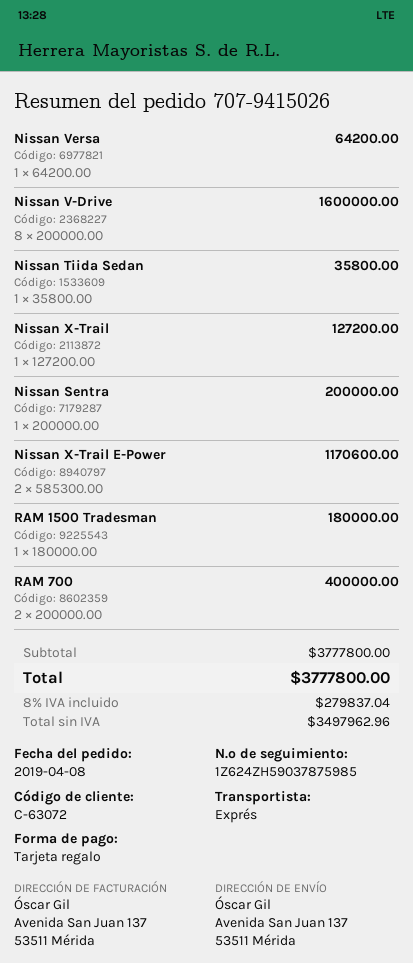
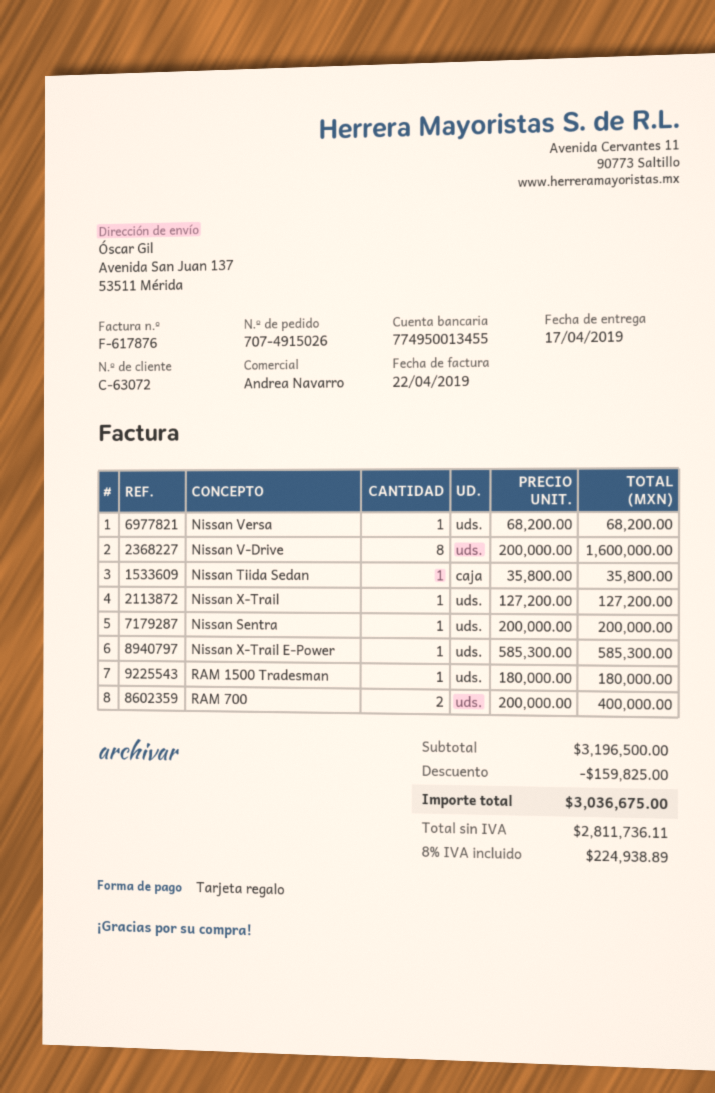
order number: 707-9415026 -> 707-4915026
Nissan Versa: 1 x 64200.00 = 64200.00 -> 1 x 68200.00 = 68200.00
Nissan X-Trail E-Power: 2 x 585300.00 = 1170600.00 -> 1 x 585300.00 = 585300.00
subtotal: 3777800.00 -> 3196500.00
discount: none -> 159825.00
net: 3497962.96 -> 2811736.11
tax: 8% = 279837.04 -> 8% = 224938.89
total: 3777800.00 -> 3036675.00

